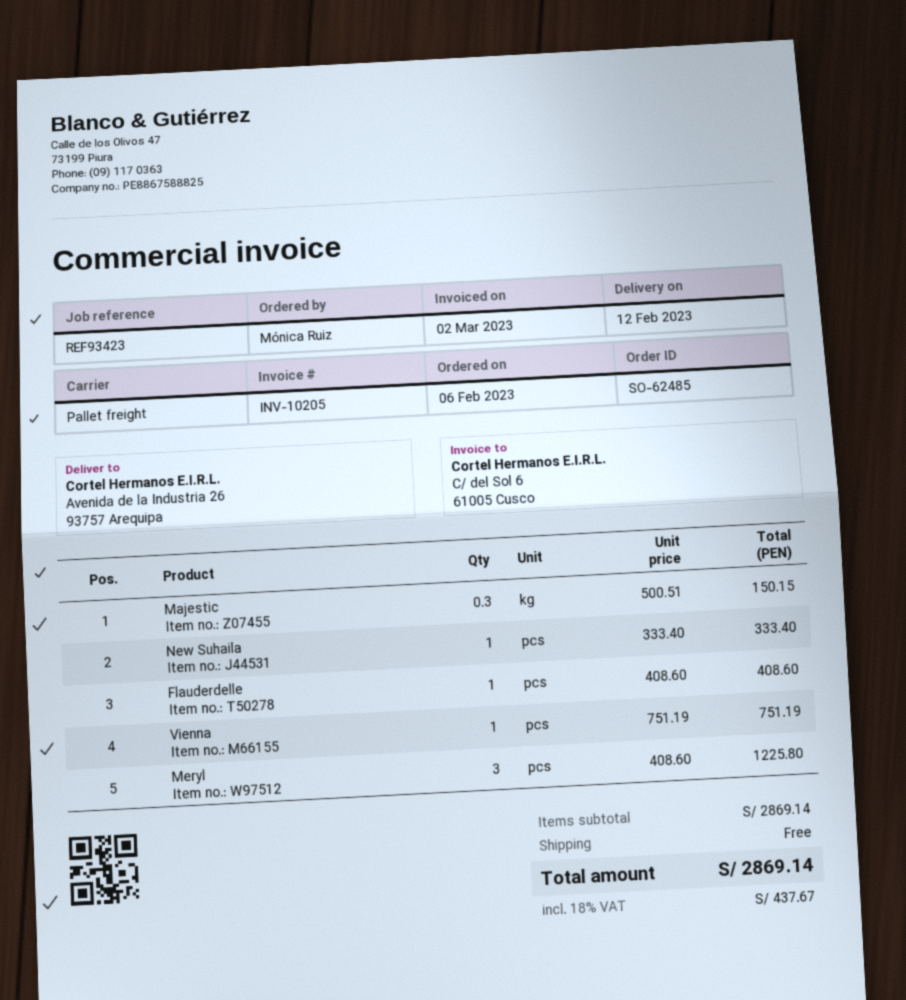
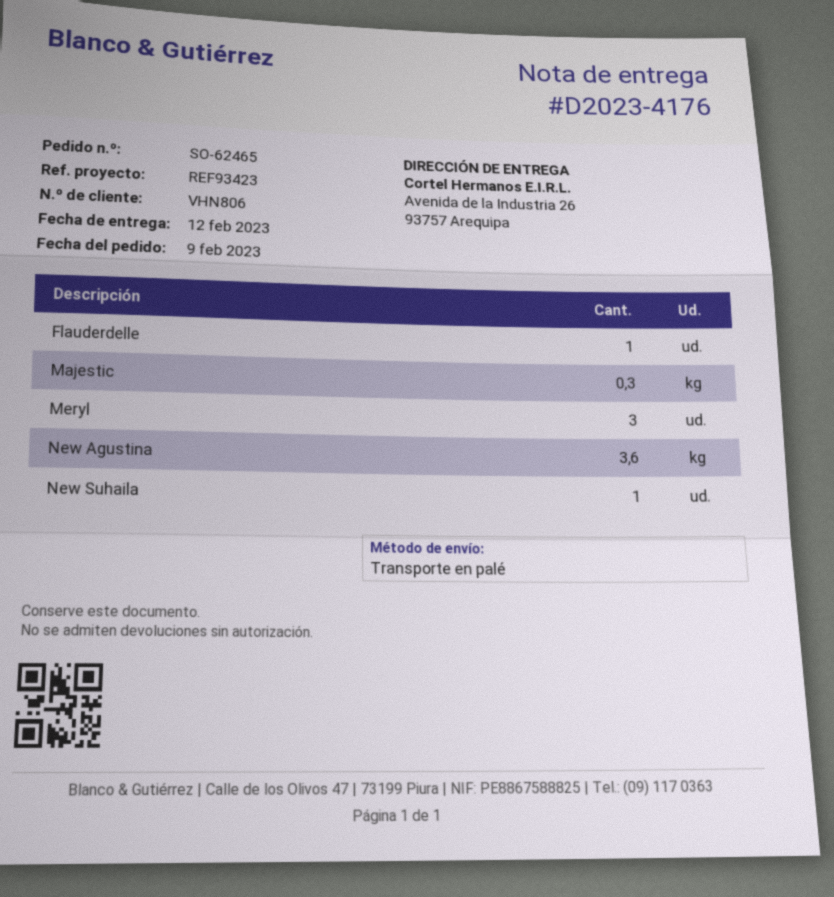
order number: SO-62485 -> SO-62465
order date: 2023-02-06 -> 2023-02-09
Vienna: 1 -> none
New Agustina: none -> 3.6

